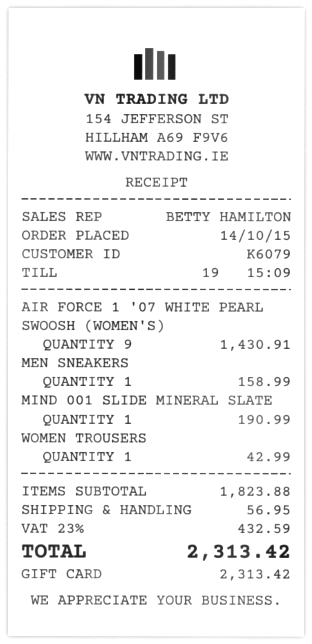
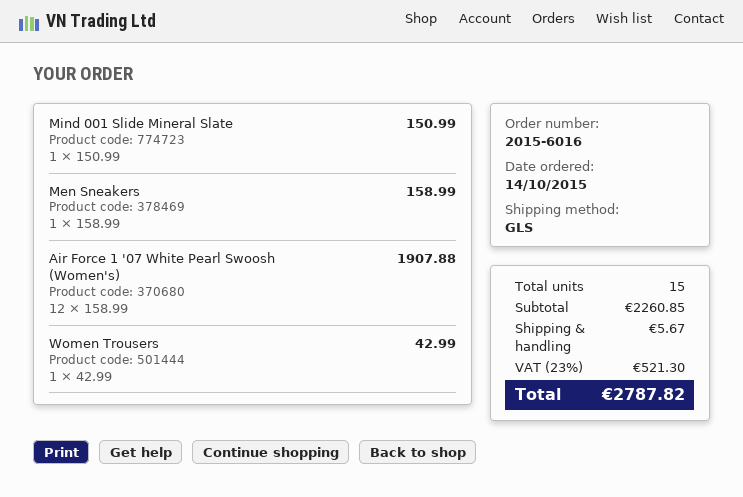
AIR FORCE 1 '07 WHITE PEARL SWOOSH (WOMEN'S): 9 for 1430.91 -> 12 for 1907.88
MIND 001 SLIDE MINERAL SLATE: 1 for 190.99 -> 1 for 150.99
subtotal: 1823.88 -> 2260.85
shipping: 56.95 -> 5.67
tax: 23% = 432.59 -> 23% = 521.30
total: 2313.42 -> 2787.82

